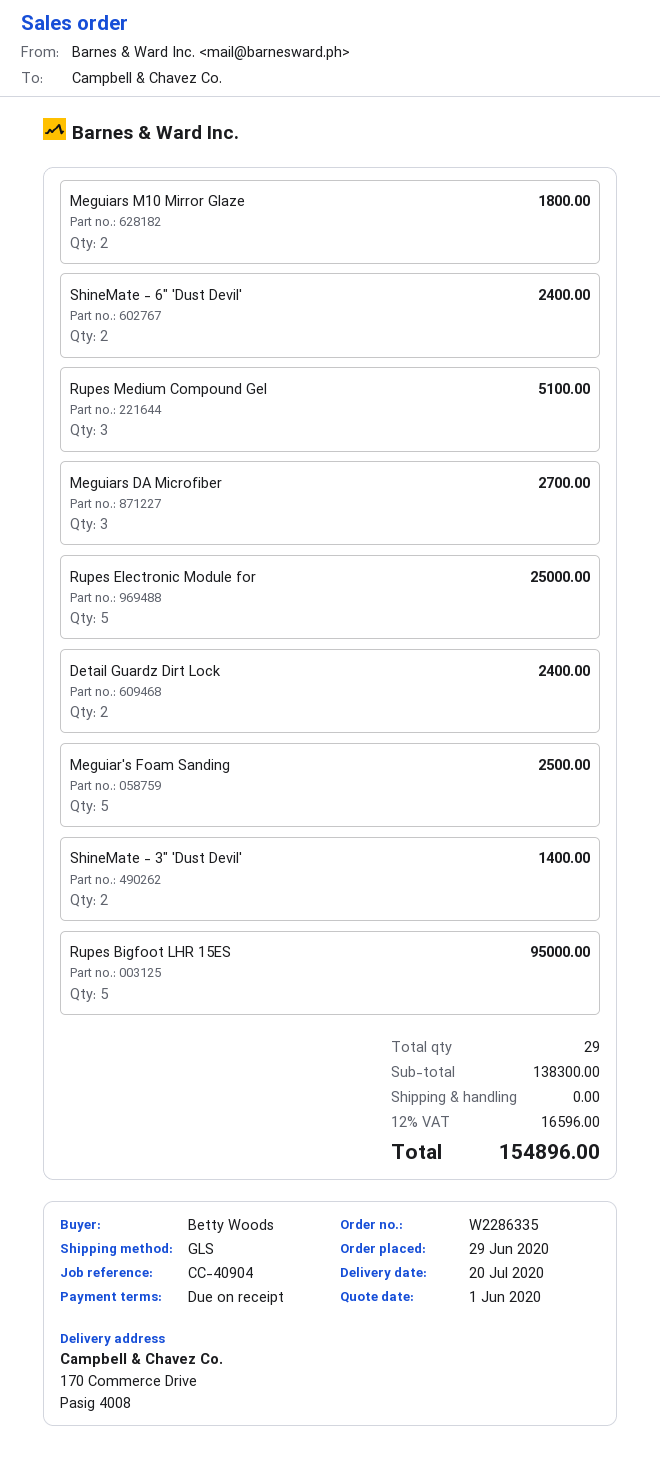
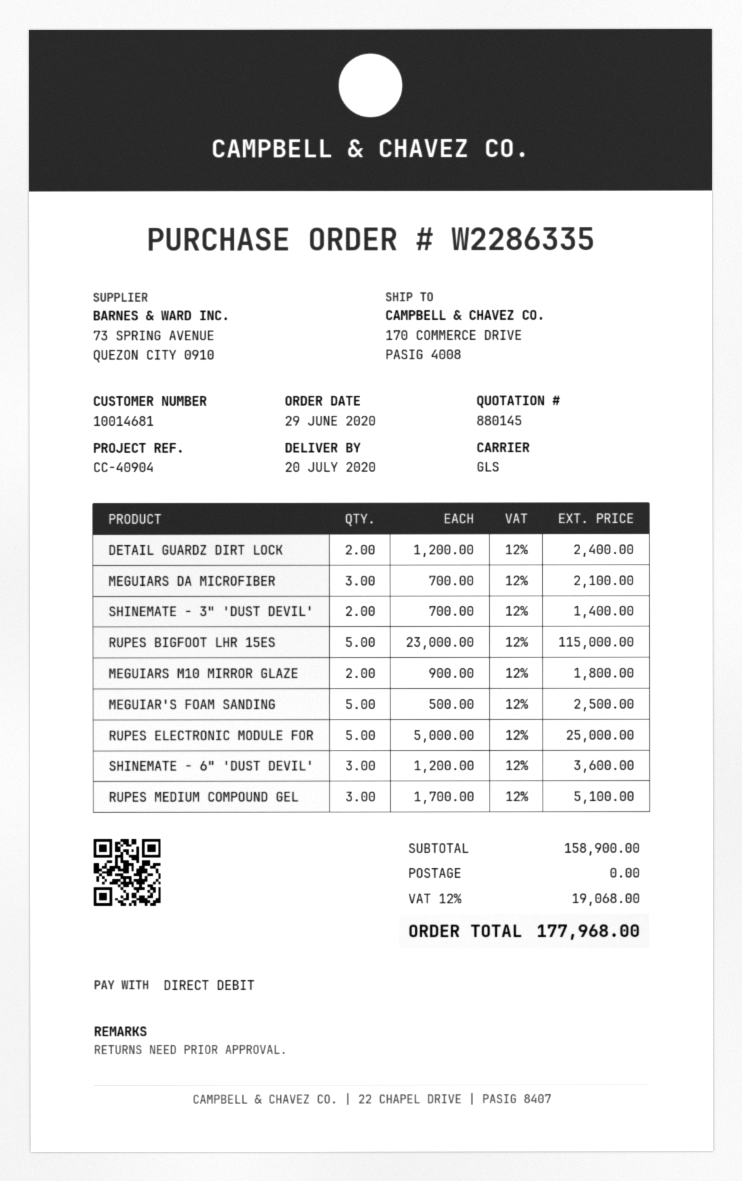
ShineMate - 6" 'Dust Devil': 2 for 2400.00 -> 3 for 3600.00
Meguiars DA Microfiber: 3 for 2700.00 -> 3 for 2100.00
Rupes Bigfoot LHR 15ES: 5 for 95000.00 -> 5 for 115000.00
subtotal: 138300.00 -> 158900.00
tax: 12% = 16596.00 -> 12% = 19068.00
total: 154896.00 -> 177968.00

